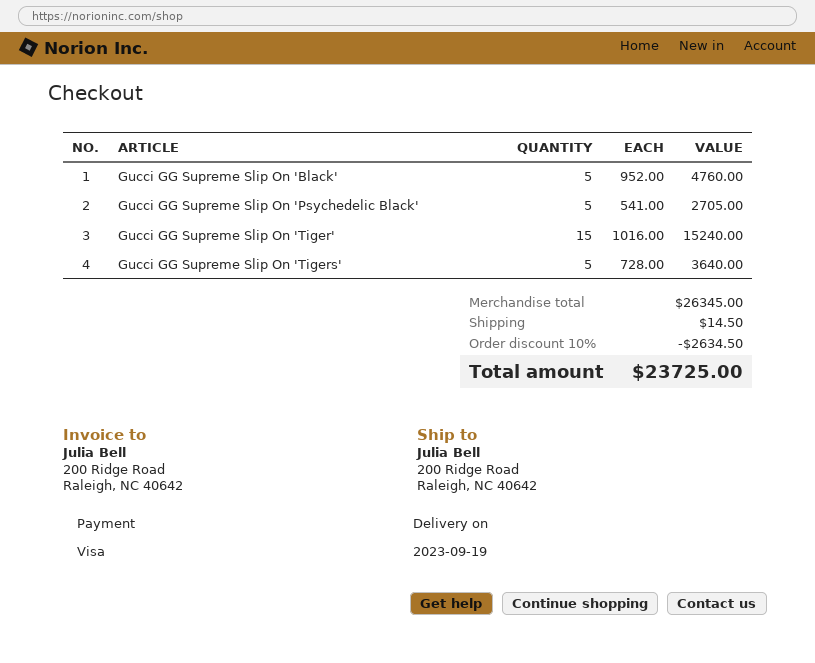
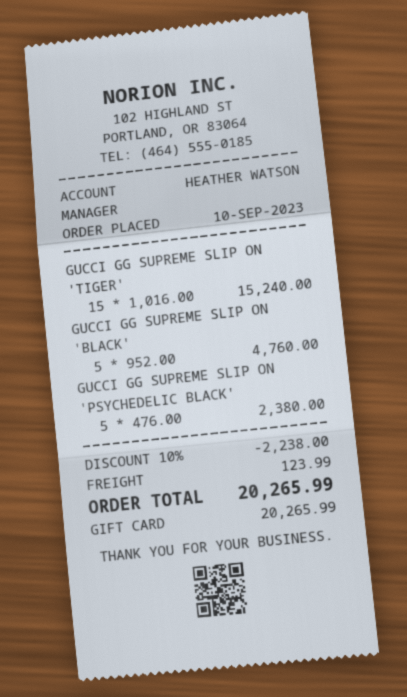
payment method: Visa -> gift card
Gucci GG Supreme Slip On 'Psychedelic Black': 5 x 541.00 = 2705.00 -> 5 x 476.00 = 2380.00
Gucci GG Supreme Slip On 'Tigers': 5 x 728.00 = 3640.00 -> none
discount: 10% = 2634.50 -> 10% = 2238.00
shipping: 14.50 -> 123.99
total: 23725.00 -> 20265.99

